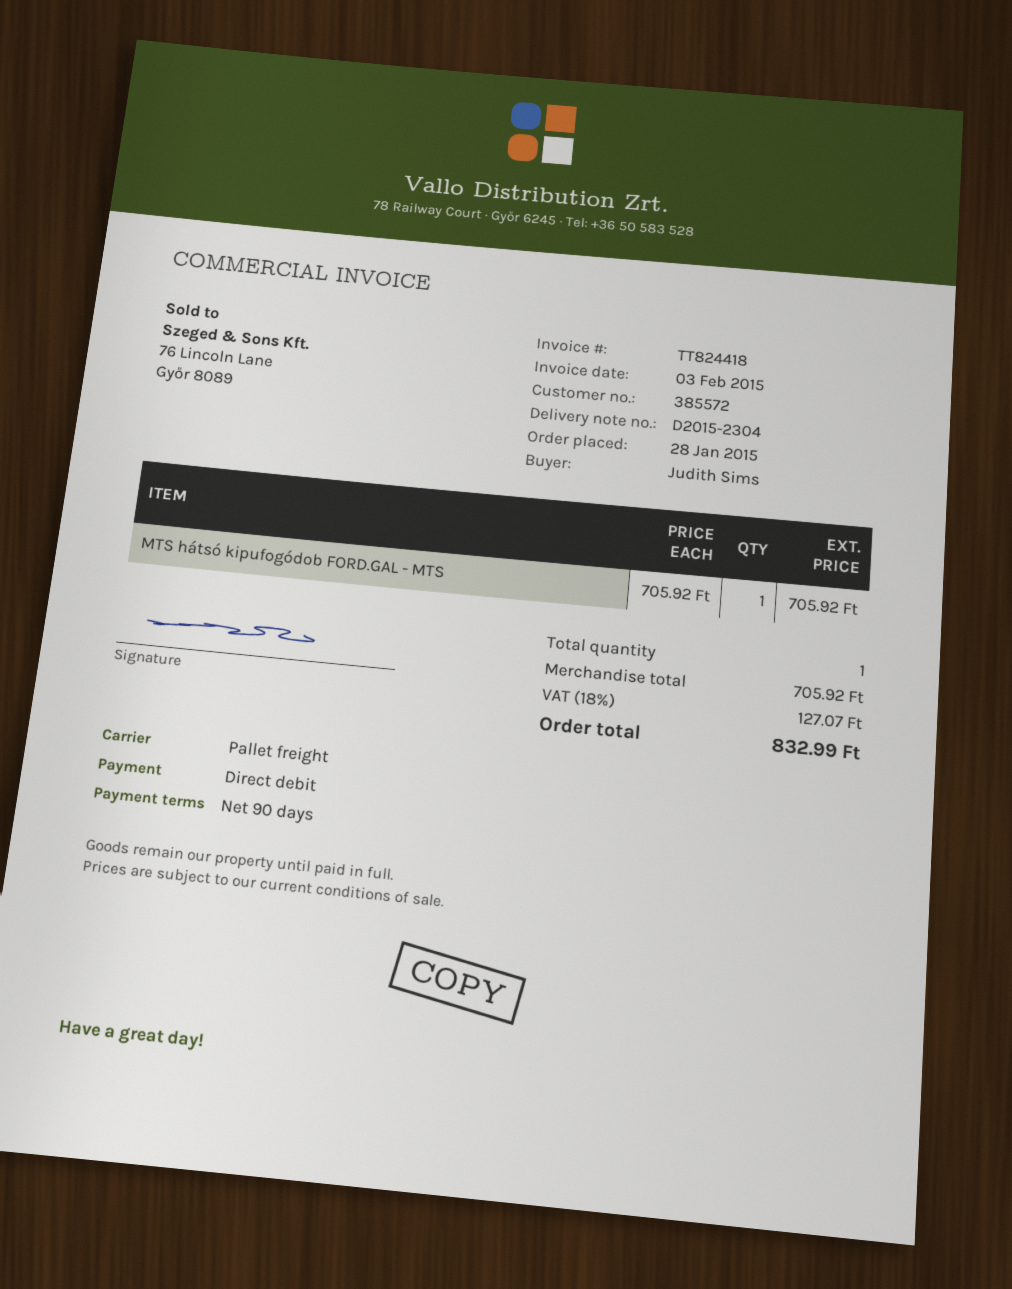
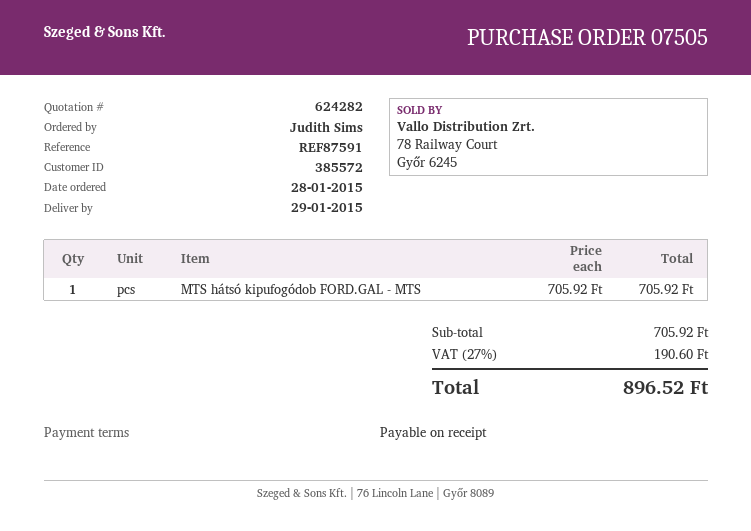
payment terms: 90 days -> on receipt
tax: 18% = 127.07 -> 27% = 190.60
total: 832.99 -> 896.52

